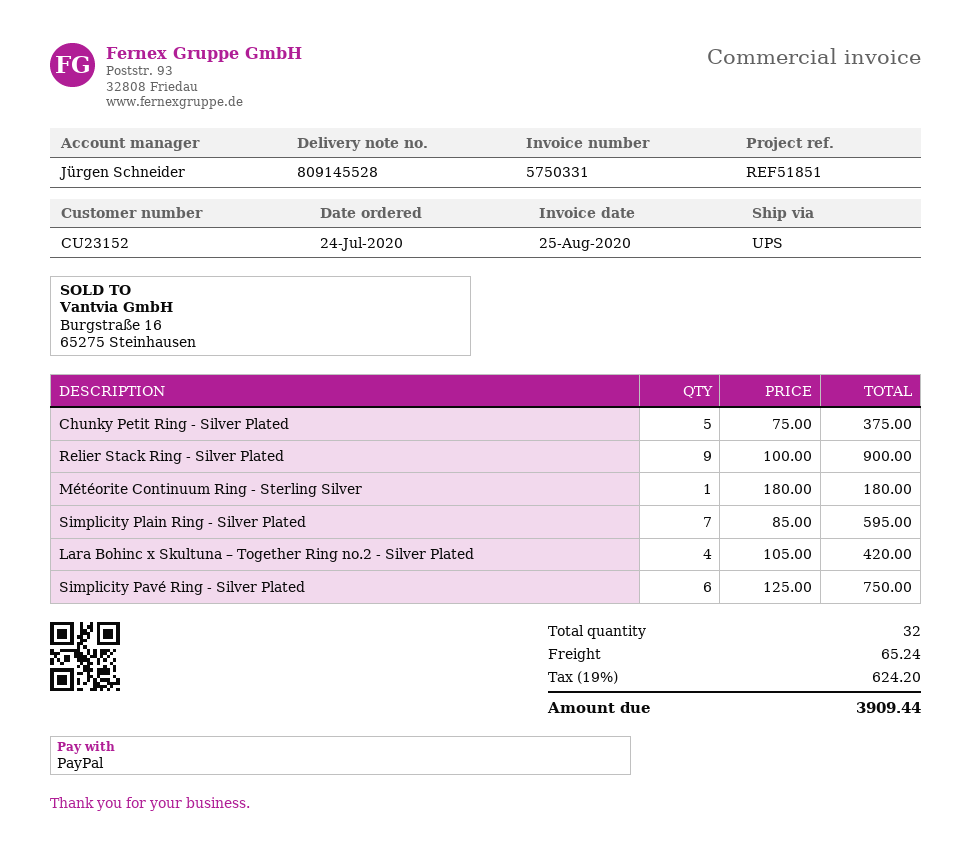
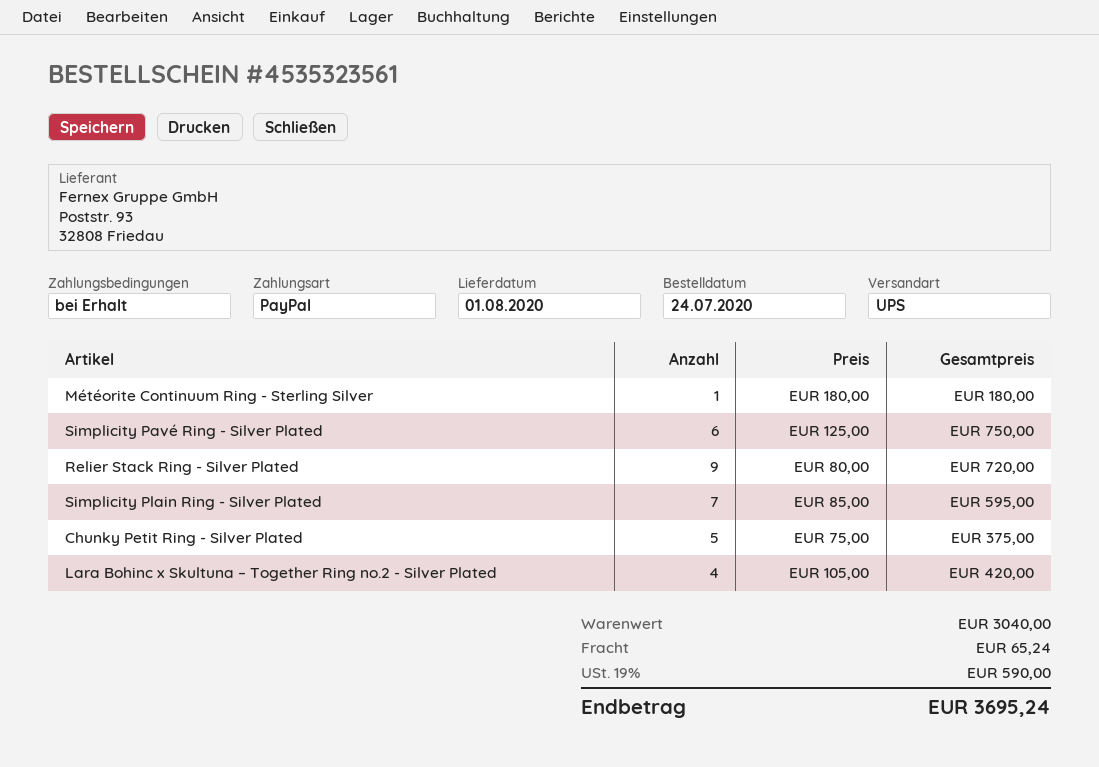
Relier Stack Ring - Silver Plated: 9 x 100.00 = 900.00 -> 9 x 80.00 = 720.00
tax: 19% = 624.20 -> 19% = 590.00
total: 3909.44 -> 3695.24

